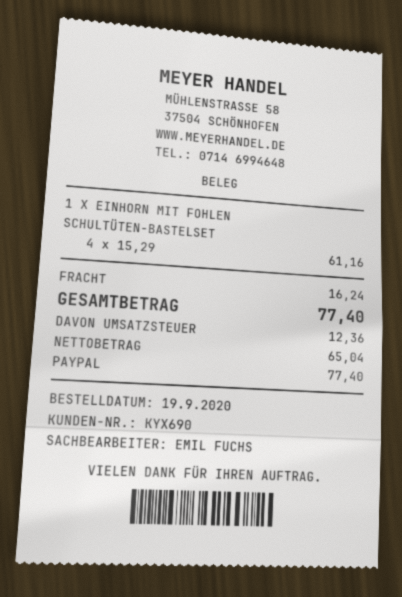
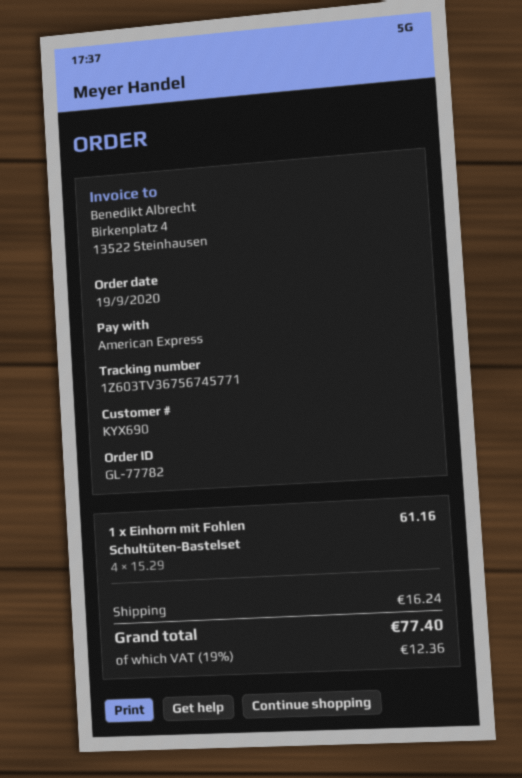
payment method: PayPal -> American Express

